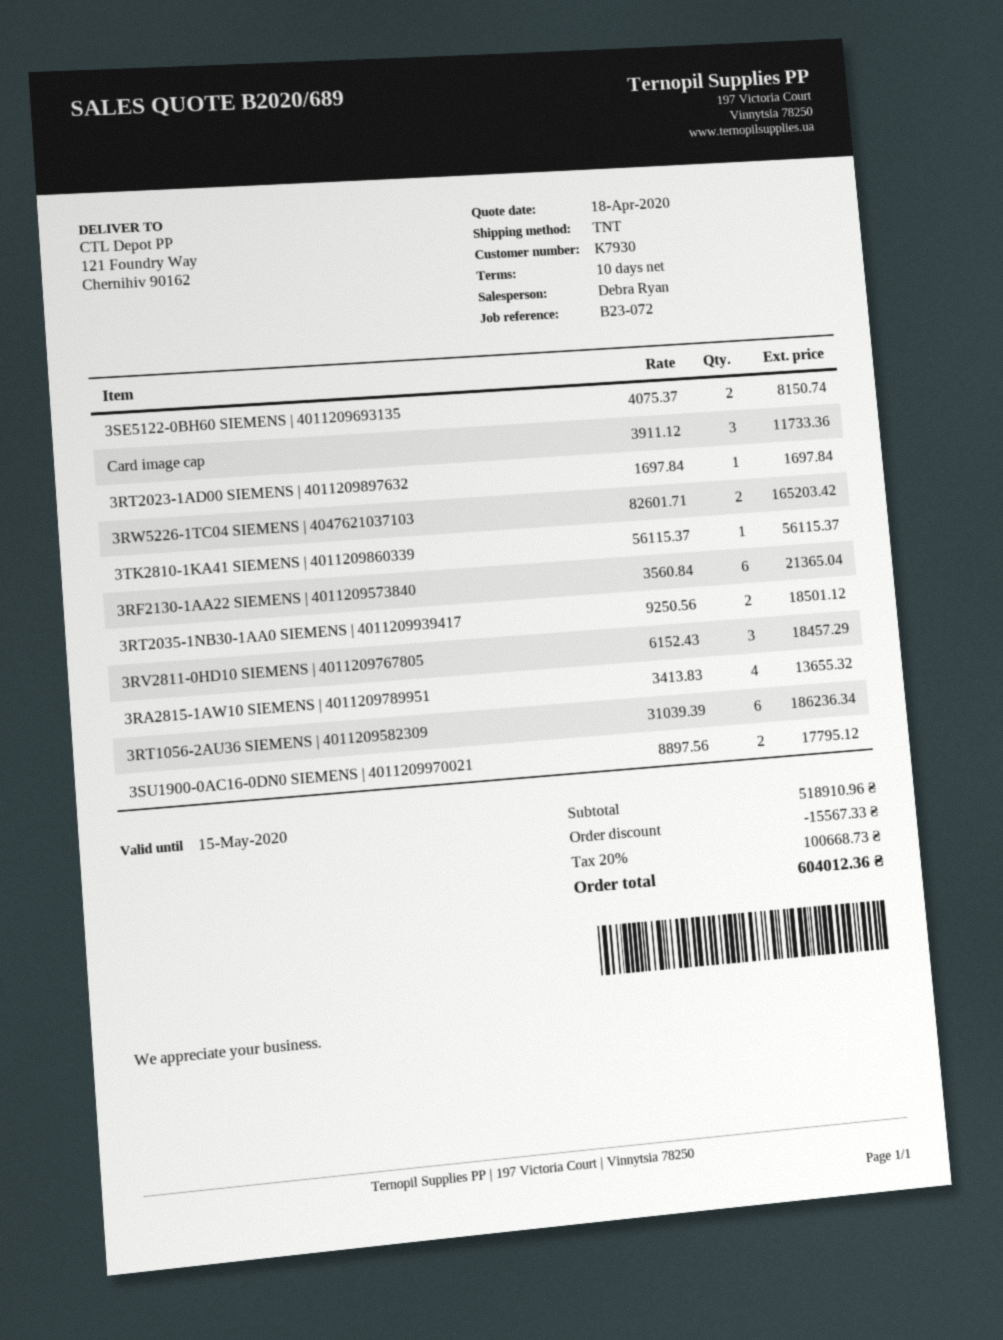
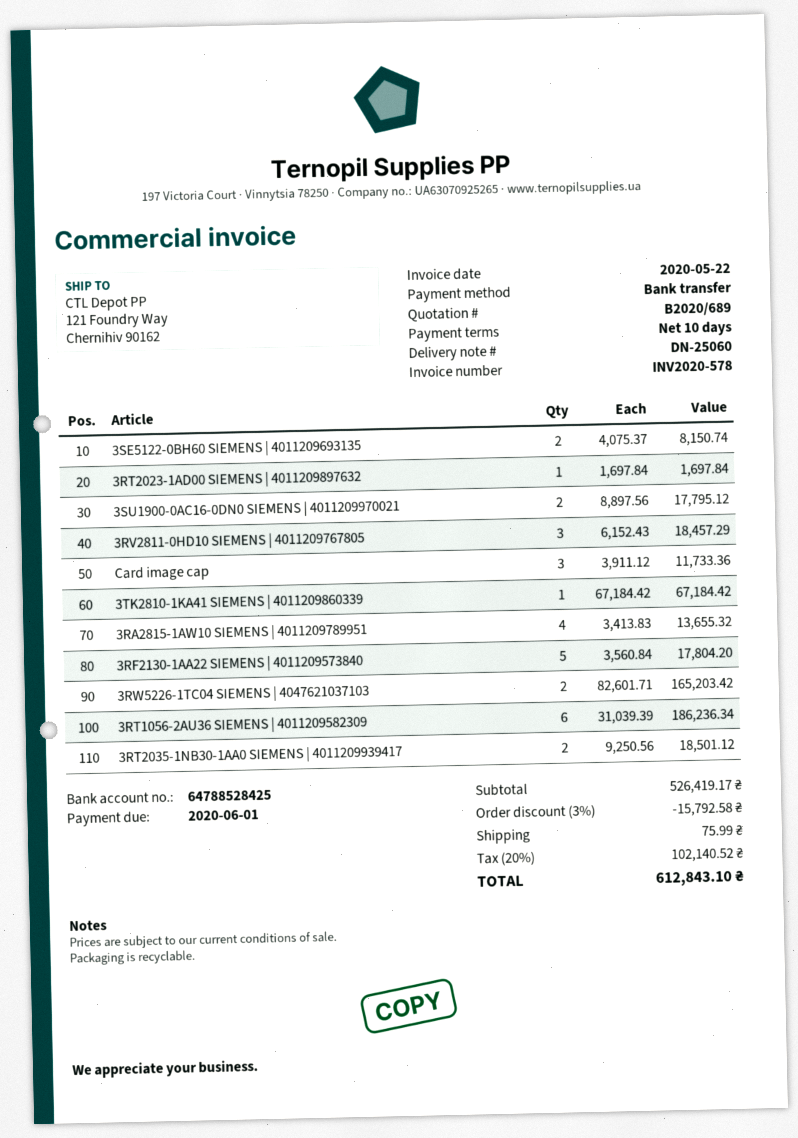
3TK2810-1KA41 SIEMENS | 4011209860339: 1 x 56115.37 = 56115.37 -> 1 x 67184.42 = 67184.42
3RF2130-1AA22 SIEMENS | 4011209573840: 6 x 3560.84 = 21365.04 -> 5 x 3560.84 = 17804.20
subtotal: 518910.96 -> 526419.17
discount: 15567.33 -> 15792.58
shipping: none -> 75.99
tax: 20% = 100668.73 -> 20% = 102140.52
total: 604012.36 -> 612843.10

